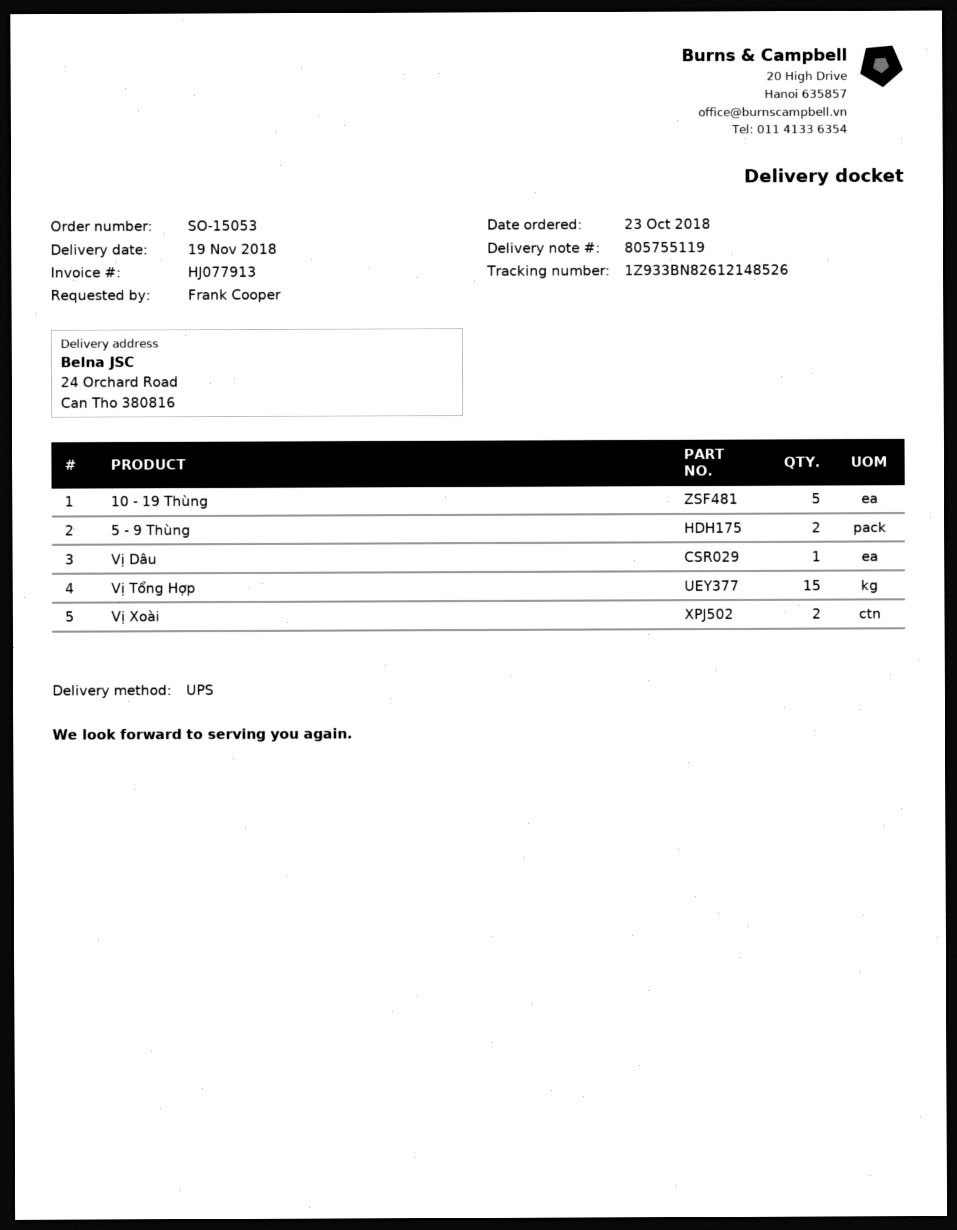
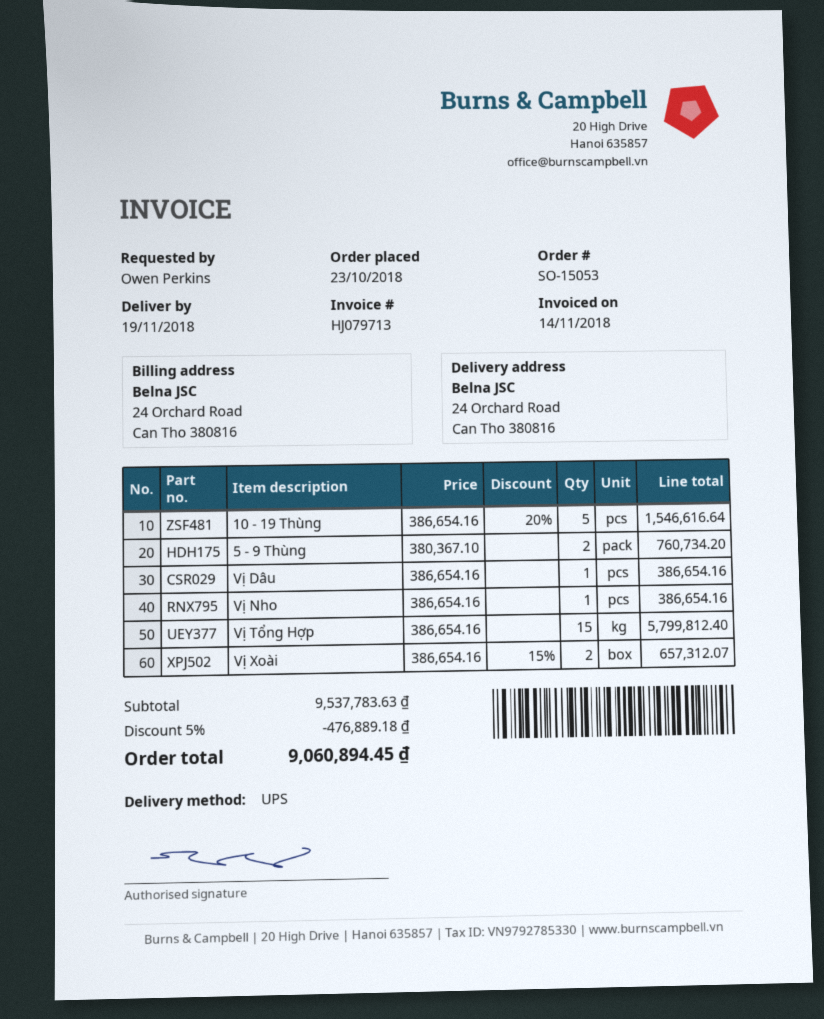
invoice number: HJ077913 -> HJ079713
ordered by: Frank Cooper -> Owen Perkins
Vị Nho: none -> 1

